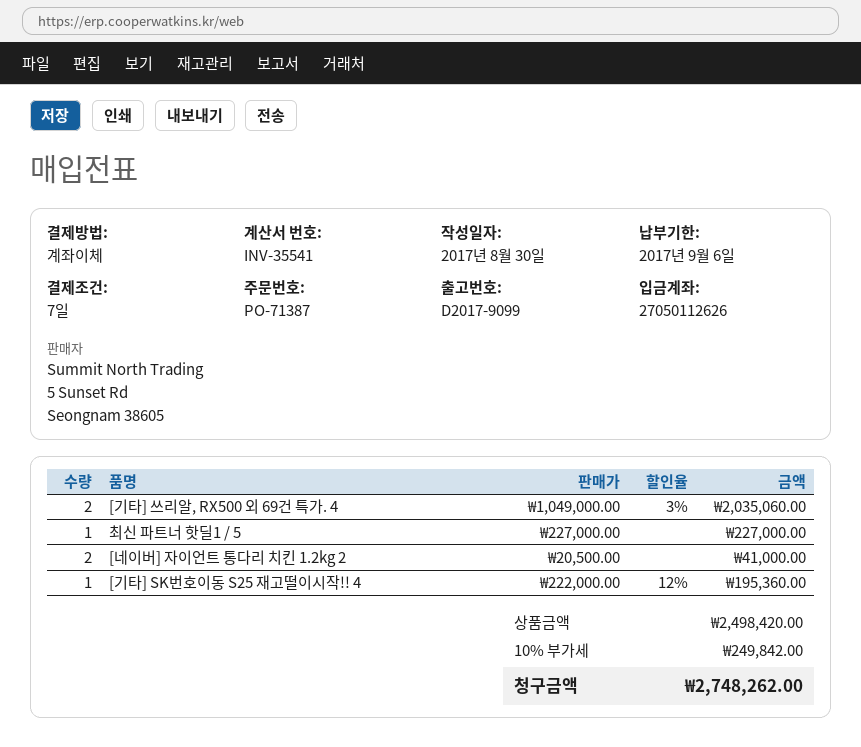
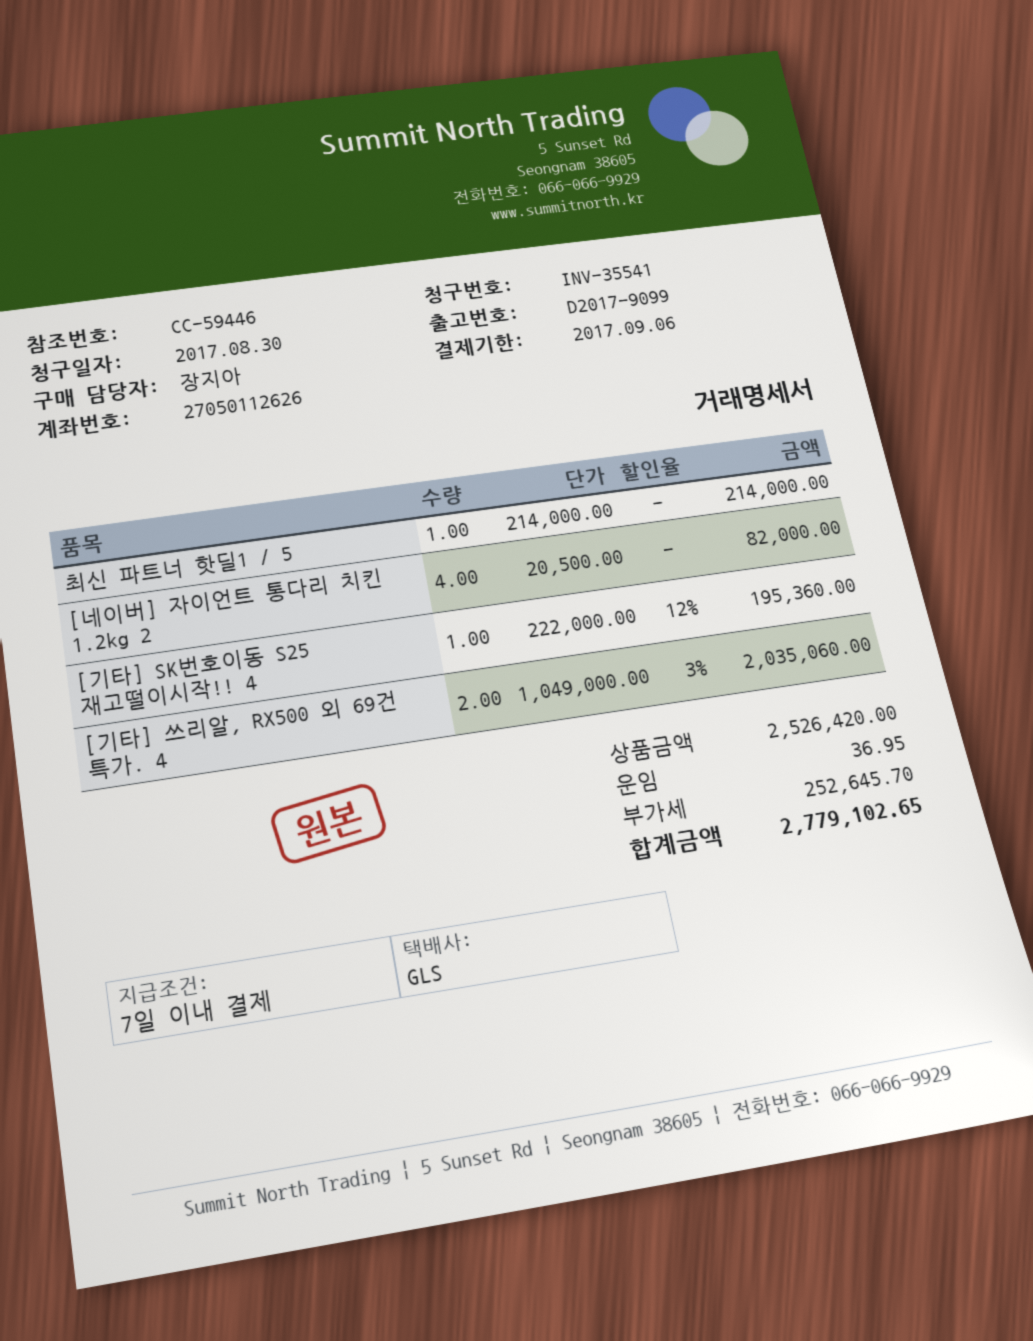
최신 파트너 핫딜1 / 5: 1 x 227000.00 = 227000.00 -> 1 x 214000.00 = 214000.00
[네이버] 자이언트 통다리 치킨 1.2kg 2: 2 x 20500.00 = 41000.00 -> 4 x 20500.00 = 82000.00
subtotal: 2498420.00 -> 2526420.00
shipping: none -> 36.95
tax: 249842.00 -> 252645.70
total: 2748262.00 -> 2779102.65

